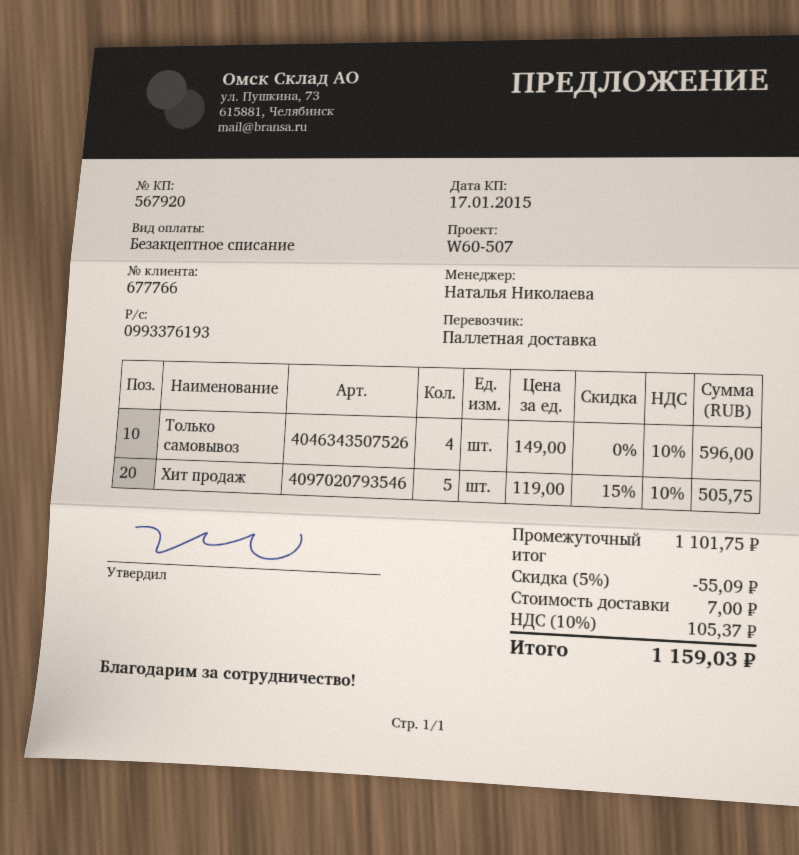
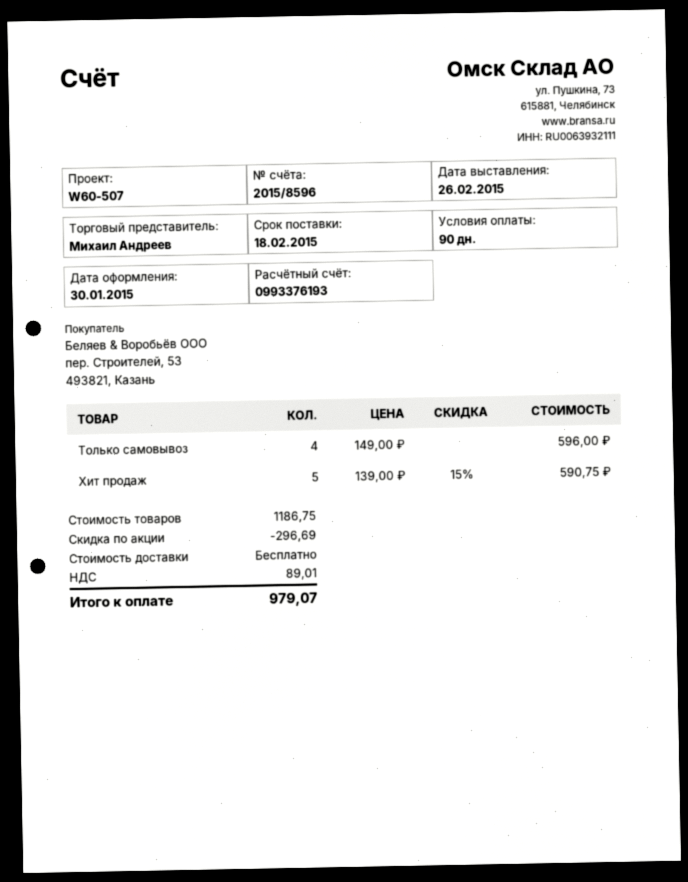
sales rep: Наталья Николаева -> Михаил Андреев
Хит продаж: 5 x 119.00 - 15% = 505.75 -> 5 x 139.00 - 15% = 590.75
subtotal: 1101.75 -> 1186.75
discount: 55.09 -> 296.69
shipping: 7.00 -> 0.00
tax: 105.37 -> 89.01
total: 1159.03 -> 979.07

